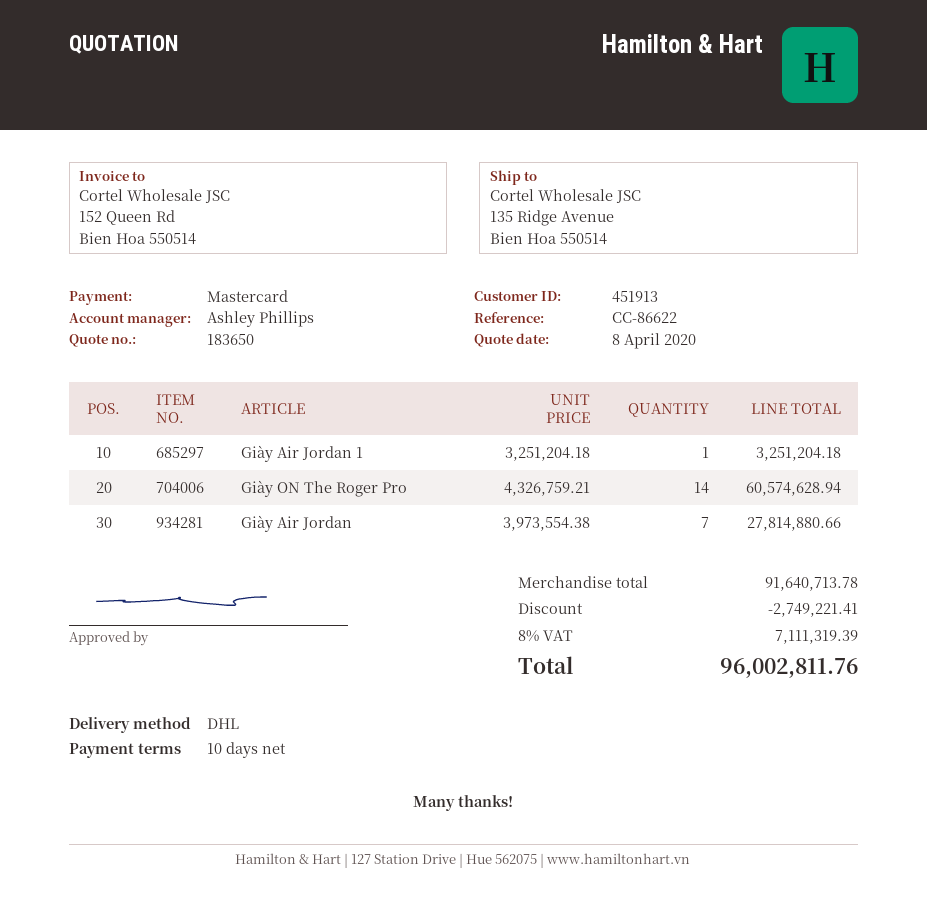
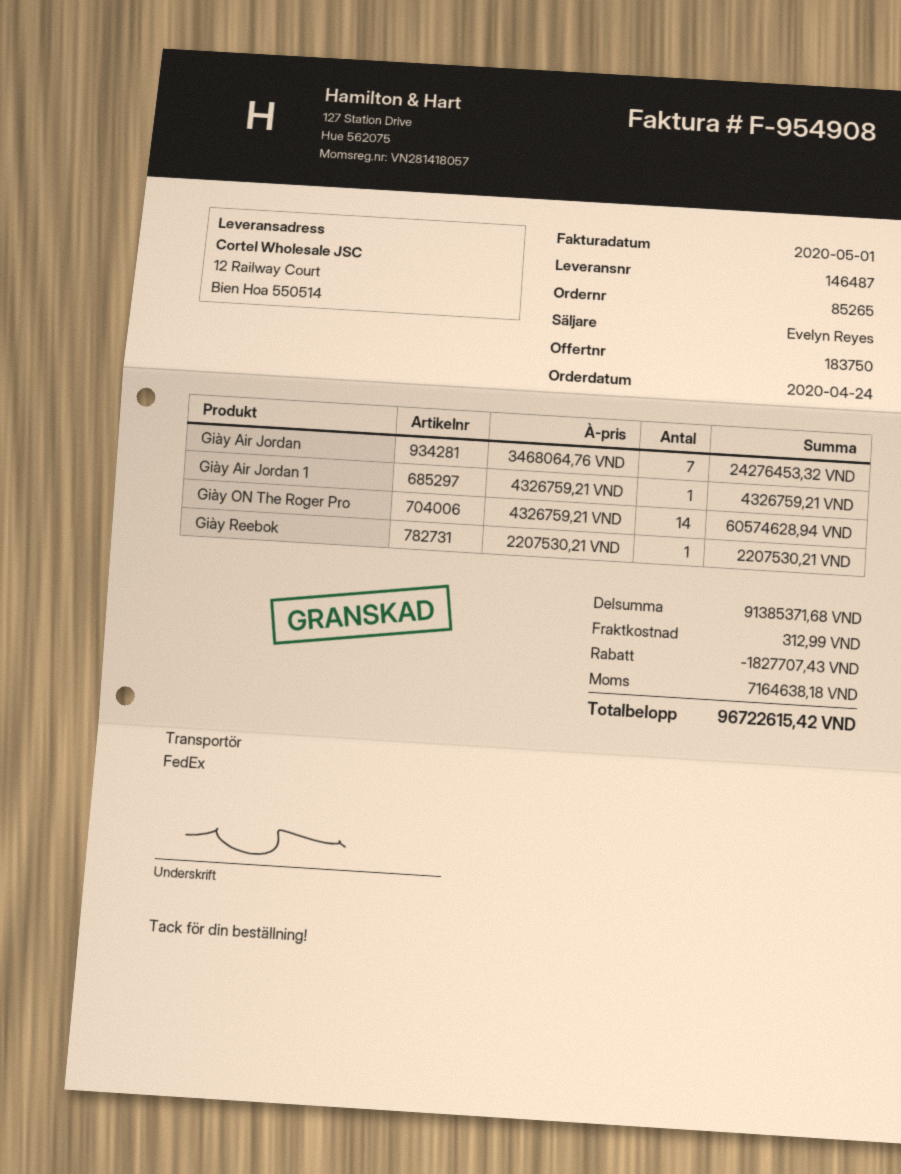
quote number: 183650 -> 183750
sales rep: Ashley Phillips -> Evelyn Reyes
shipping method: DHL -> FedEx
ship to: 135 Ridge Avenue, Bien Hoa 550514 -> 12 Railway Court, Bien Hoa 550514
Giày Air Jordan 1: 1 x 3251204.18 = 3251204.18 -> 1 x 4326759.21 = 4326759.21
Giày Air Jordan: 7 x 3973554.38 = 27814880.66 -> 7 x 3468064.76 = 24276453.32
Giày Reebok: none -> 1 x 2207530.21 = 2207530.21
subtotal: 91640713.78 -> 91385371.68
discount: 2749221.41 -> 1827707.43
shipping: none -> 312.99
tax: 7111319.39 -> 7164638.18
total: 96002811.76 -> 96722615.42

